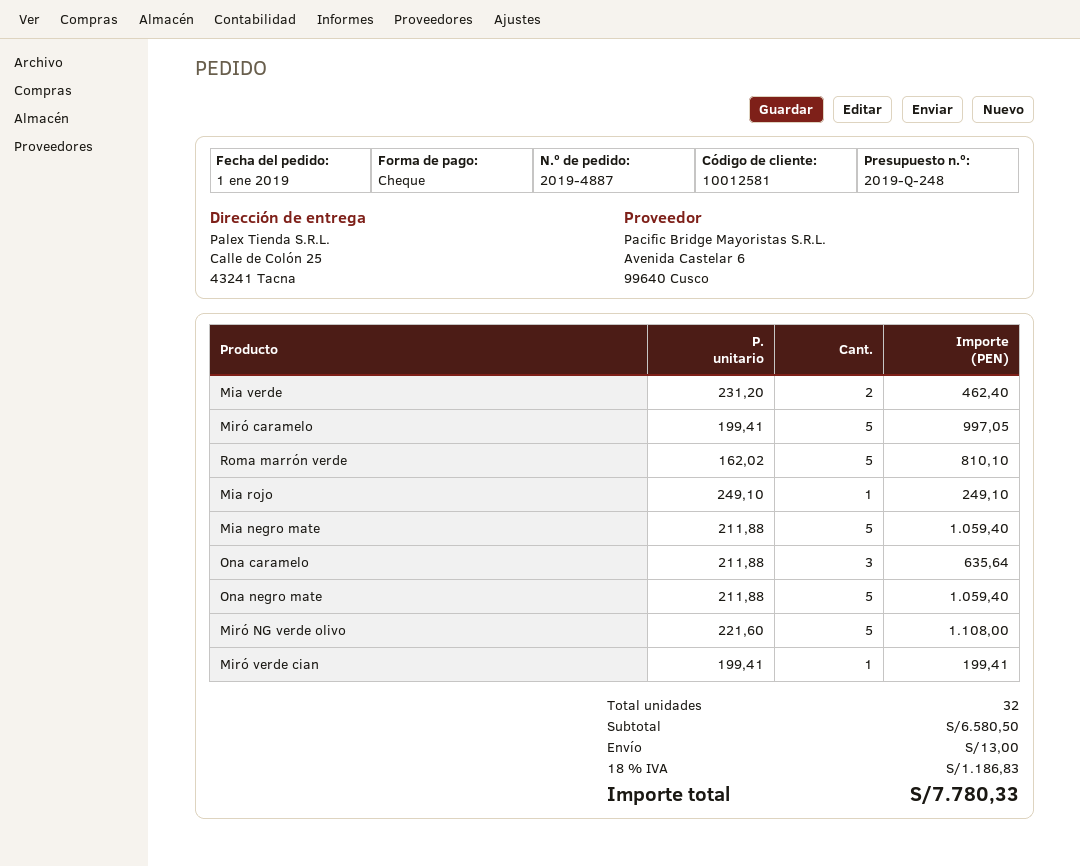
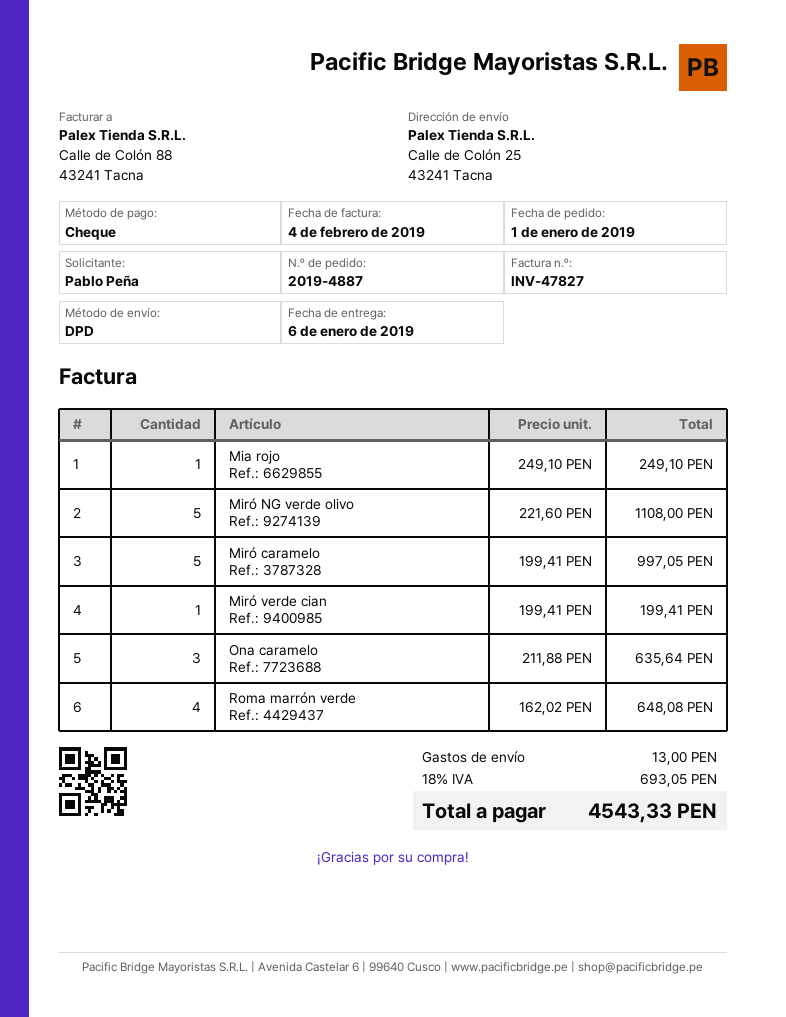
Mia verde: 2 x 231.20 = 462.40 -> none
Roma marrón verde: 5 x 162.02 = 810.10 -> 4 x 162.02 = 648.08
Mia negro mate: 5 x 211.88 = 1059.40 -> none
Ona negro mate: 5 x 211.88 = 1059.40 -> none
tax: 18% = 1186.83 -> 18% = 693.05
total: 7780.33 -> 4543.33

